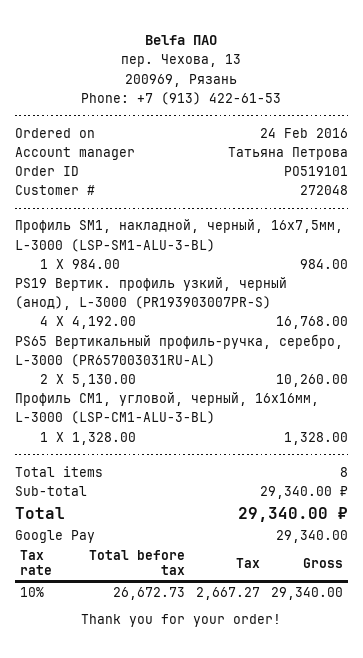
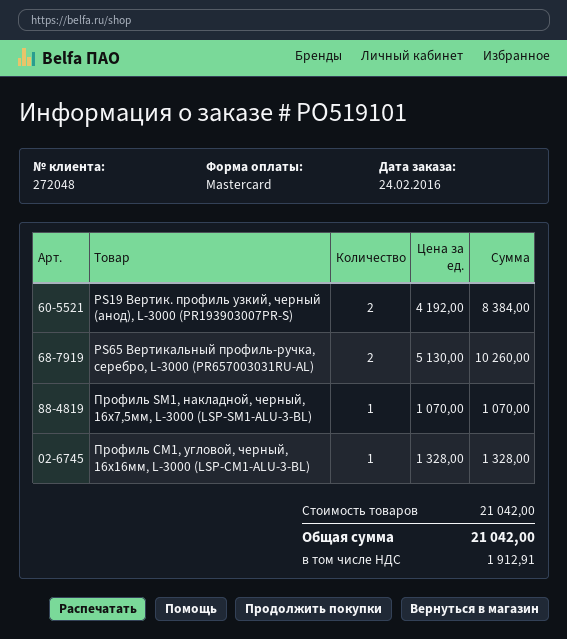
payment method: Google Pay -> Mastercard
Профиль SM1, накладной, черный, 16х7,5мм, L-3000 (LSP-SM1-ALU-3-BL): 1 x 984.00 = 984.00 -> 1 x 1070.00 = 1070.00
PS19 Вертик. профиль узкий, черный (анод), L-3000 (PR193903007PR-S): 4 x 4192.00 = 16768.00 -> 2 x 4192.00 = 8384.00
subtotal: 29340.00 -> 21042.00
tax: 2667.27 -> 1912.91
total: 29340.00 -> 21042.00

